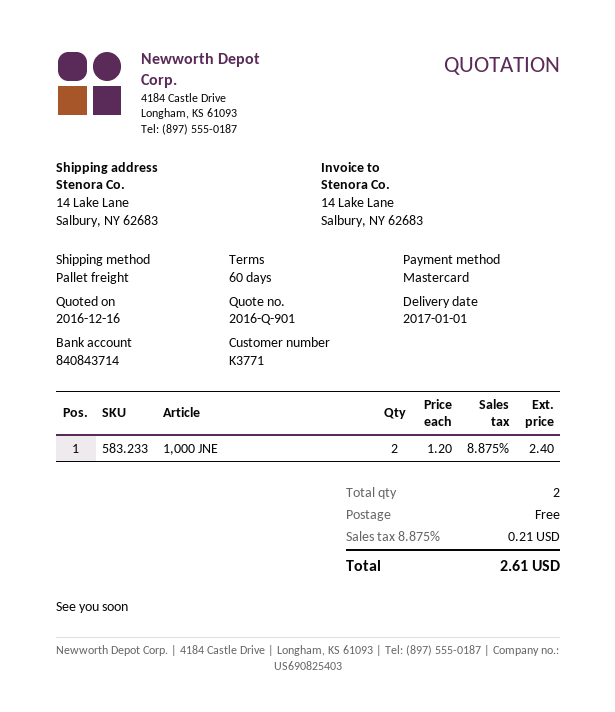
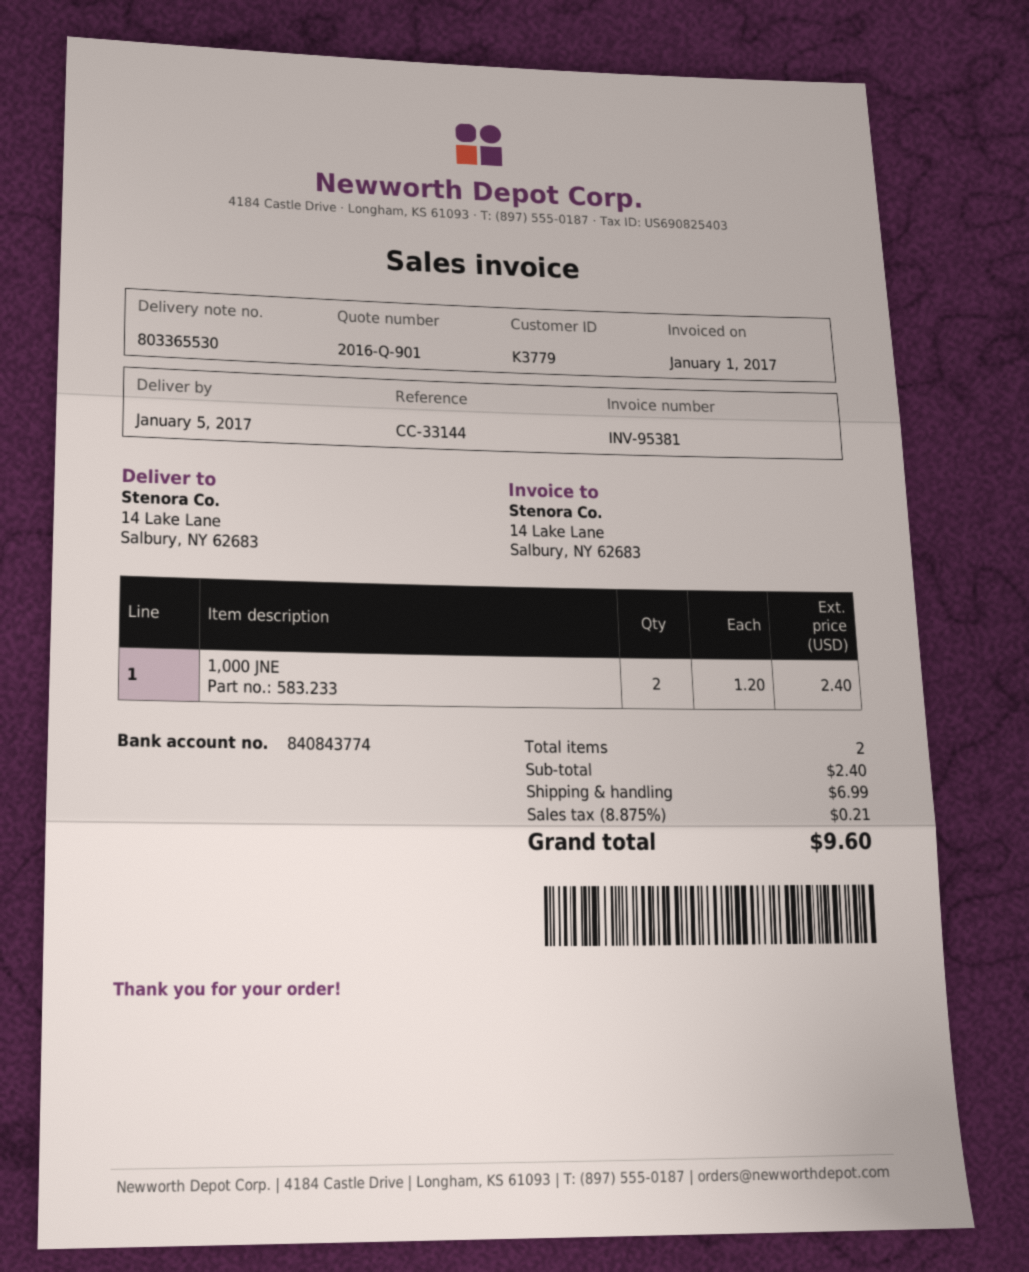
delivery date: 2017-01-01 -> 2017-01-05
customer number: K3771 -> K3779
bank account: 840843714 -> 840843774
shipping: 0.00 -> 6.99
total: 2.61 -> 9.60

